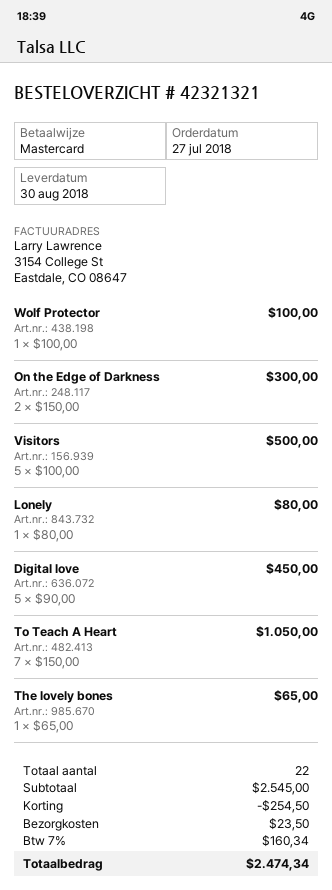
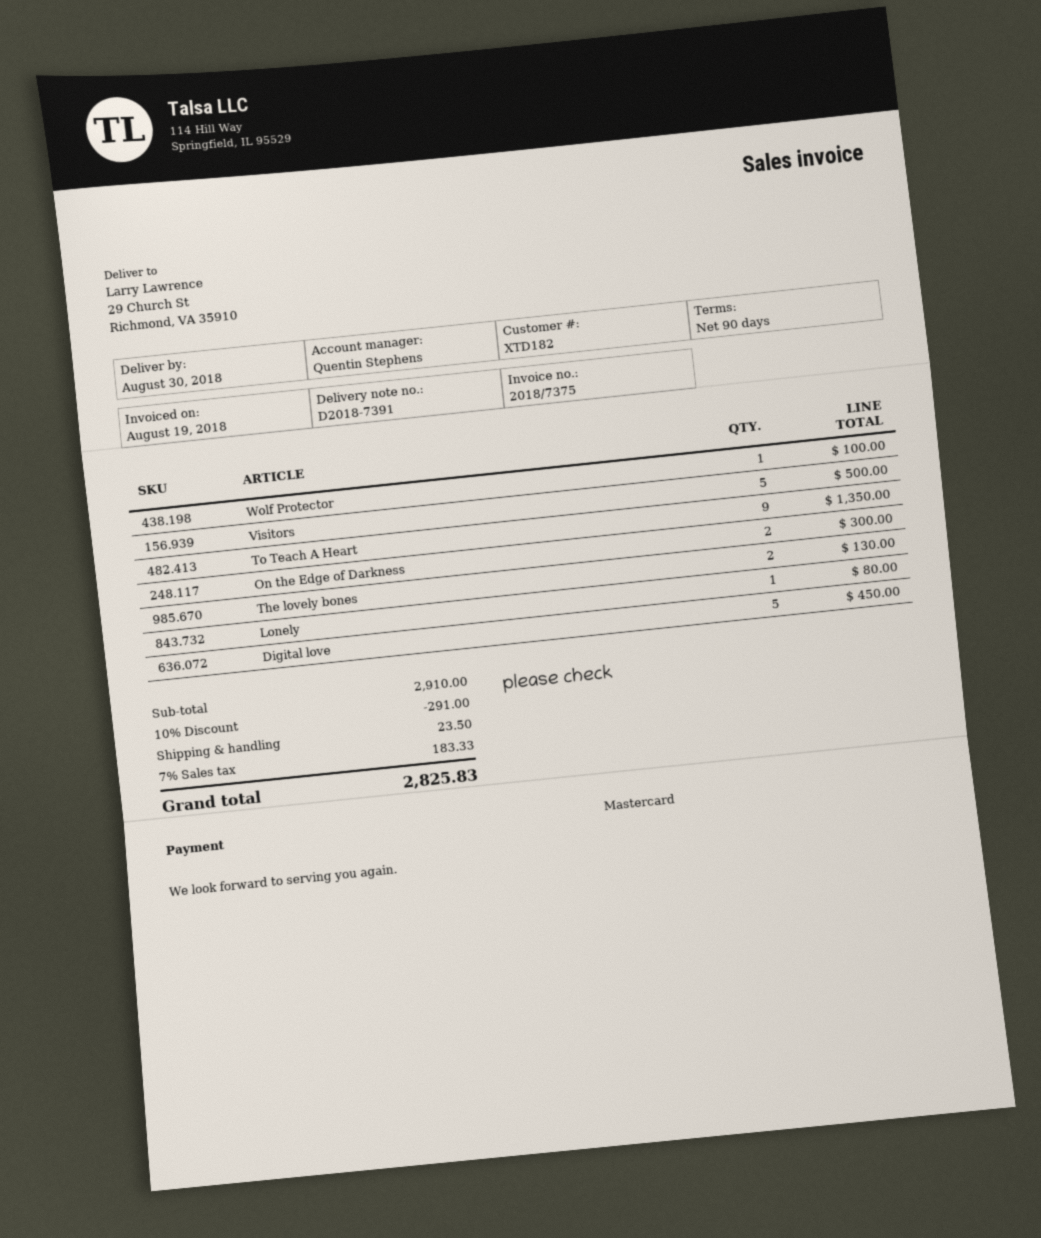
To Teach A Heart: 7 for 1050.00 -> 9 for 1350.00
The lovely bones: 1 for 65.00 -> 2 for 130.00
subtotal: 2545.00 -> 2910.00
discount: 254.50 -> 291.00
tax: 7% = 160.34 -> 7% = 183.33
total: 2474.34 -> 2825.83

